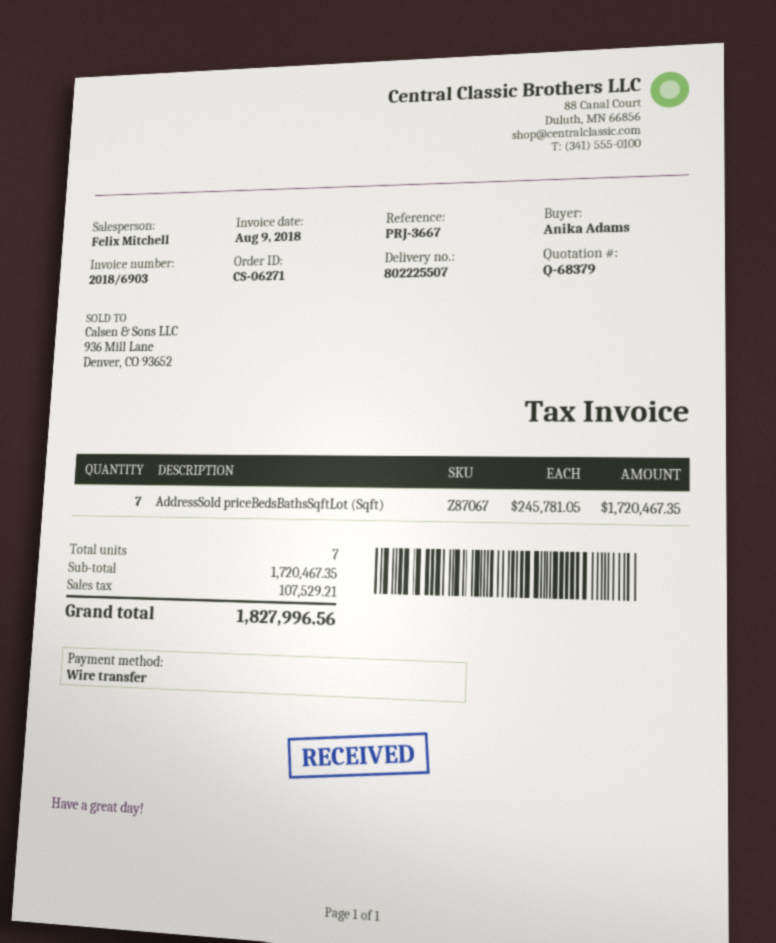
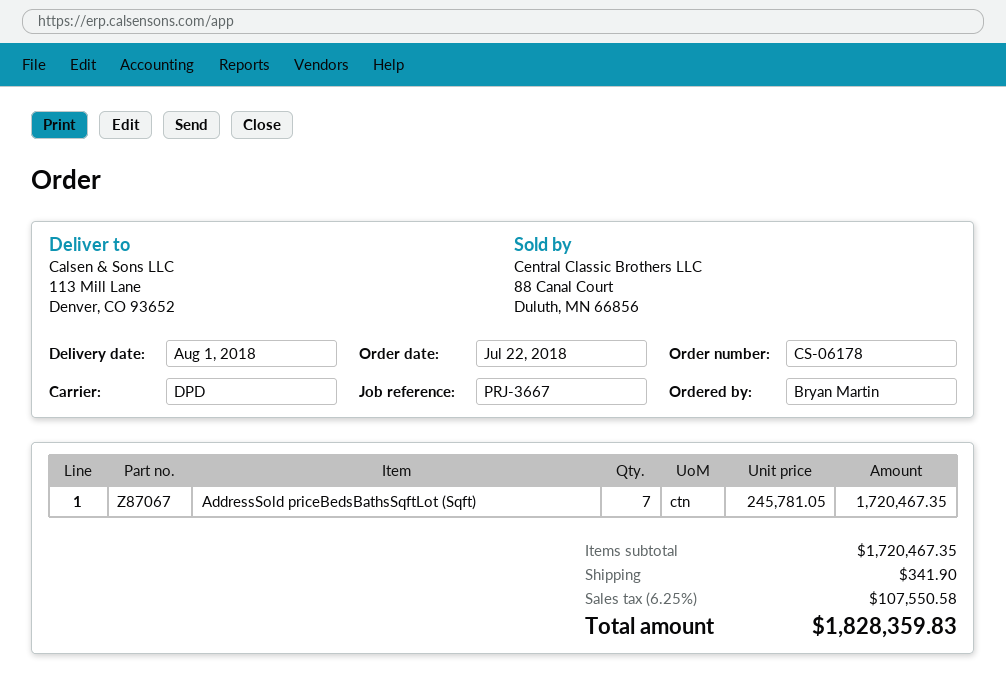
order number: CS-06271 -> CS-06178
ordered by: Anika Adams -> Bryan Martin
shipping: none -> 341.90
tax: 107529.21 -> 107550.58
total: 1827996.56 -> 1828359.83

